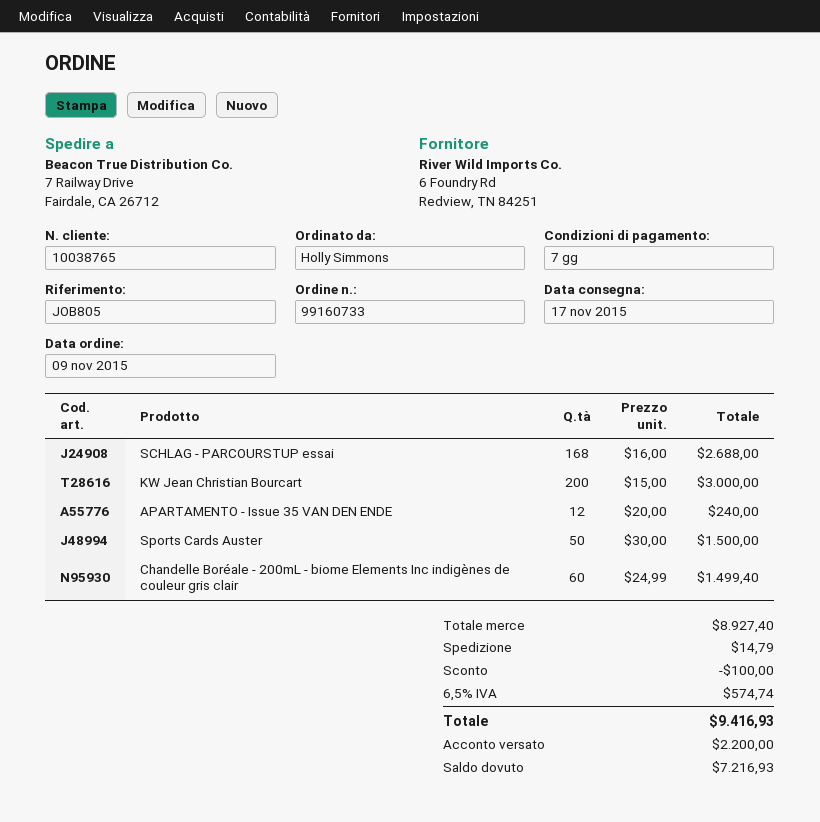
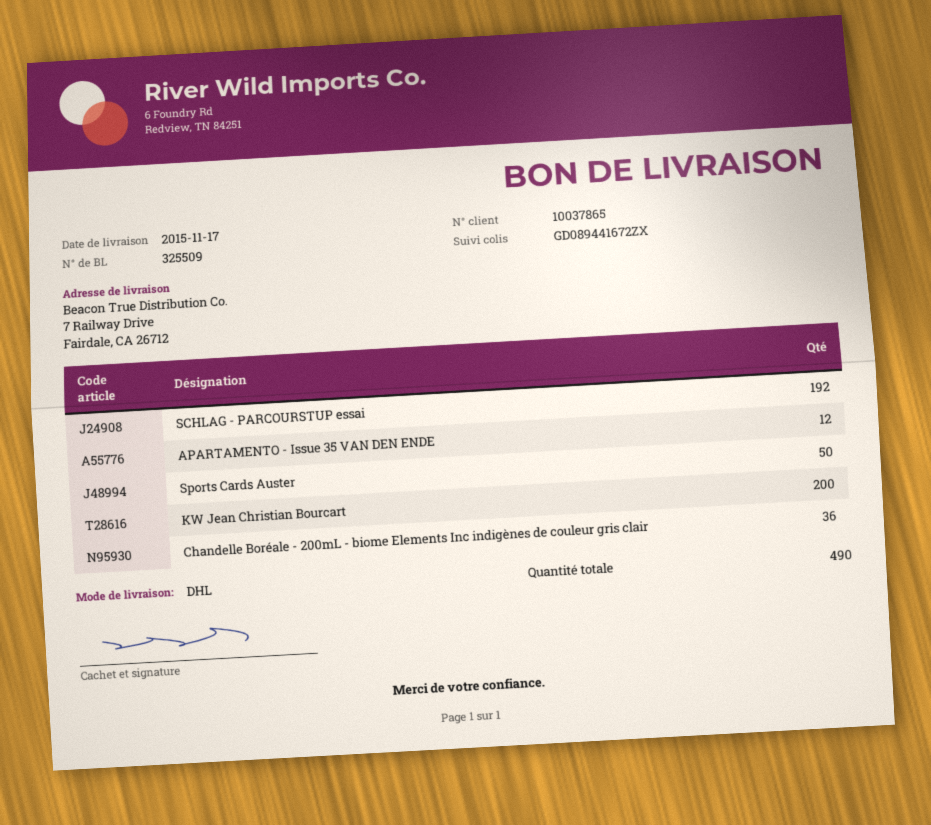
customer number: 10038765 -> 10037865
SCHLAG - PARCOURSTUP essai: 168 -> 192
Chandelle Boréale - 200mL - biome Elements Inc indigènes de couleur gris clair: 60 -> 36

